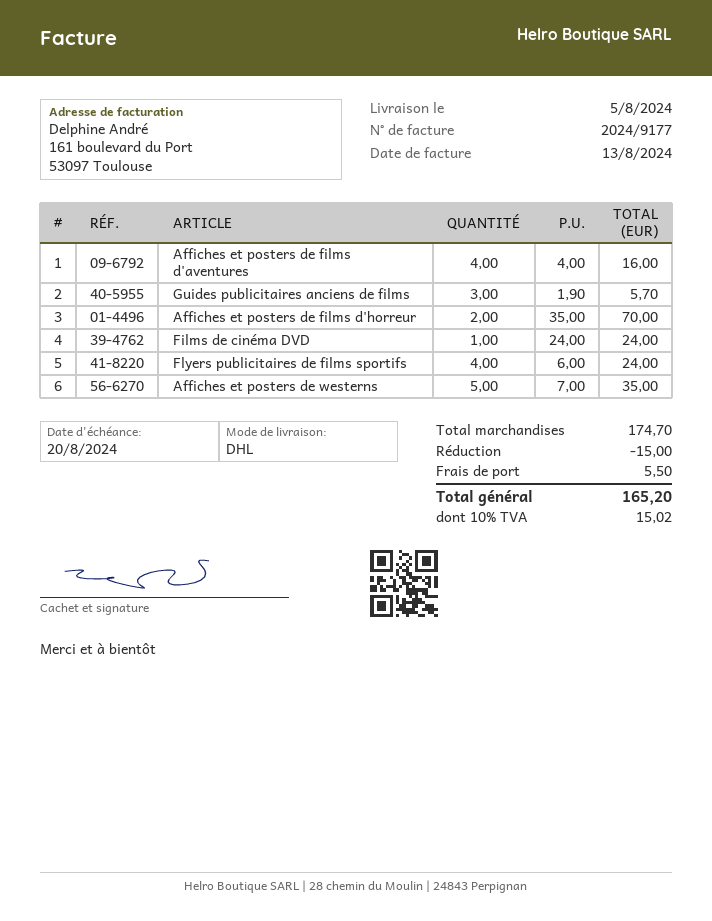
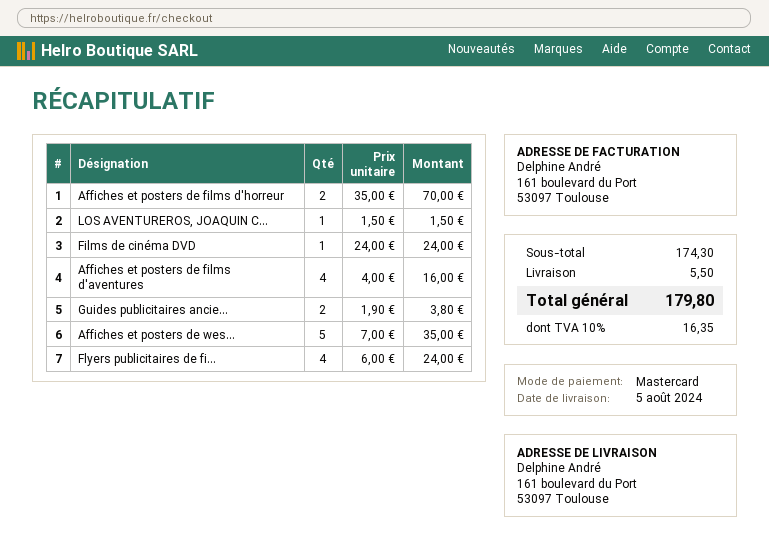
Guides publicitaires anciens de films: 3 x 1.90 = 5.70 -> 2 x 1.90 = 3.80
LOS AVENTUREROS, JOAQUIN C...: none -> 1 x 1.50 = 1.50
subtotal: 174.70 -> 174.30
discount: 15.00 -> none
tax: 10% = 15.02 -> 10% = 16.35
total: 165.20 -> 179.80

